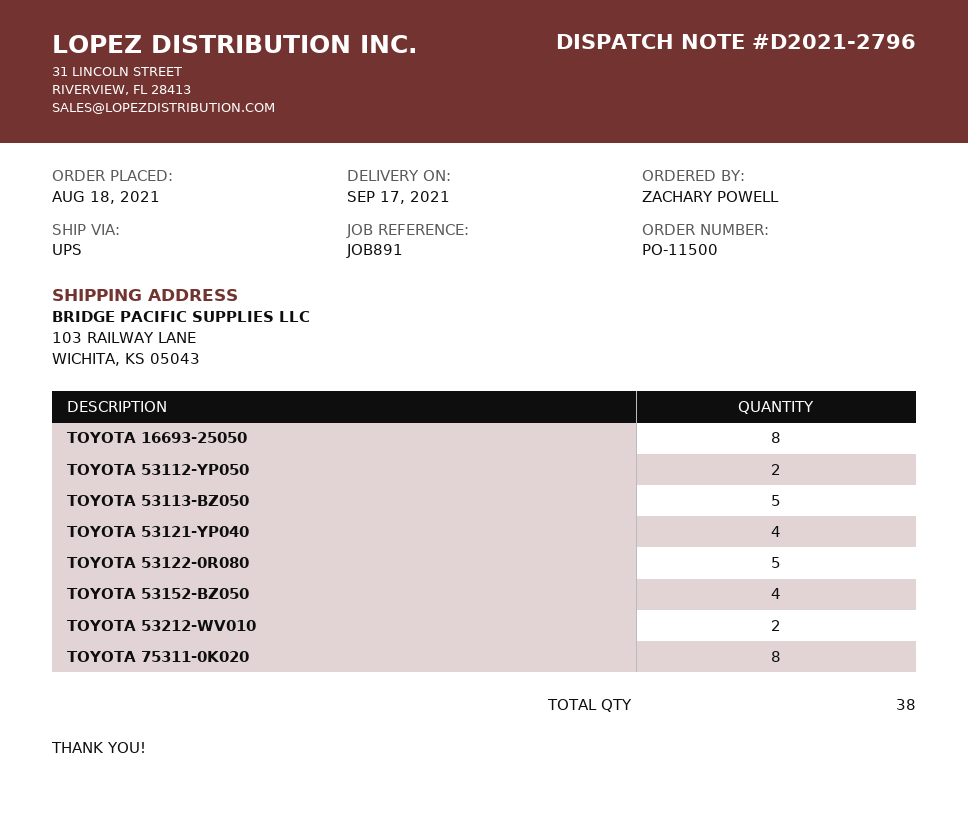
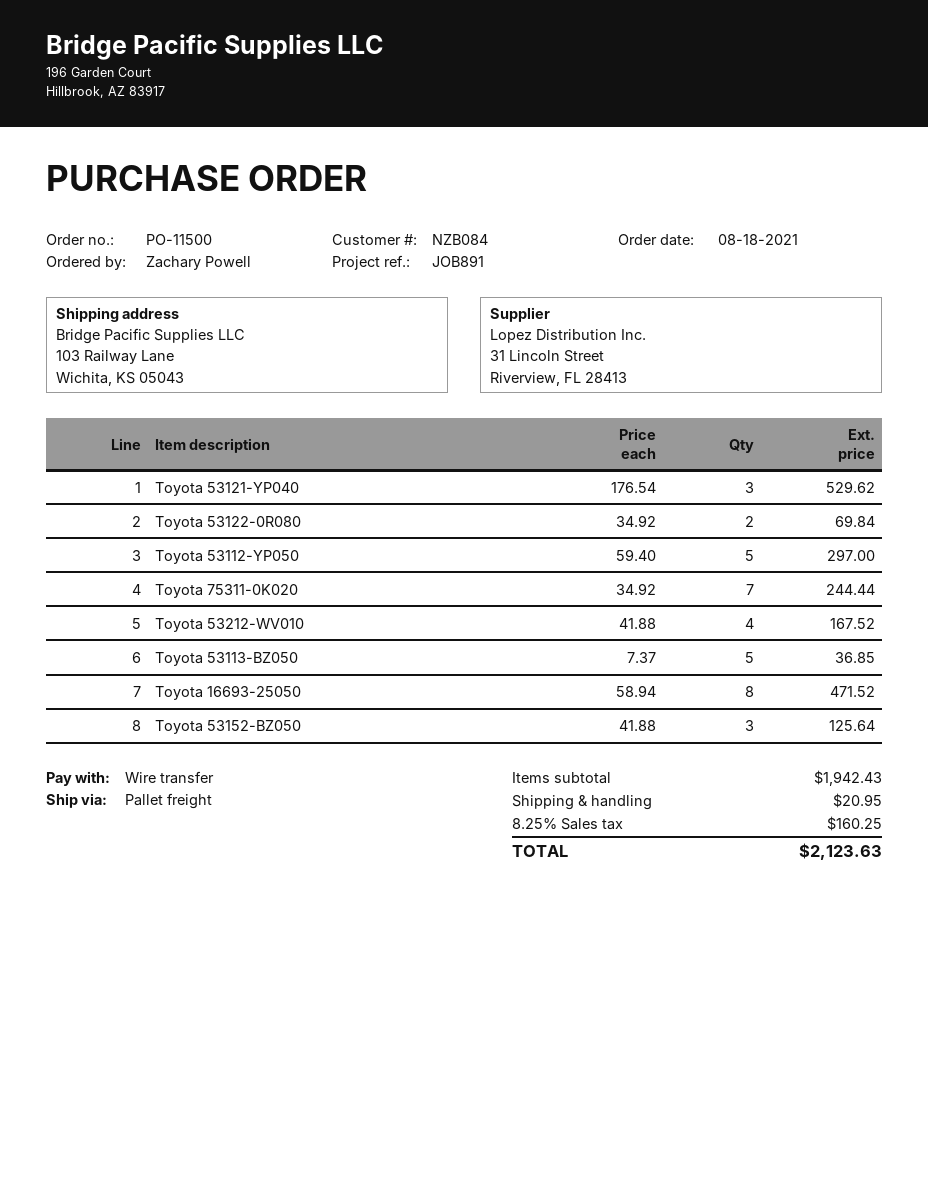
shipping method: UPS -> pallet freight
TOYOTA 53112-YP050: 2 -> 5
TOYOTA 53121-YP040: 4 -> 3
TOYOTA 53122-0R080: 5 -> 2
TOYOTA 53152-BZ050: 4 -> 3
TOYOTA 53212-WV010: 2 -> 4
TOYOTA 75311-0K020: 8 -> 7

